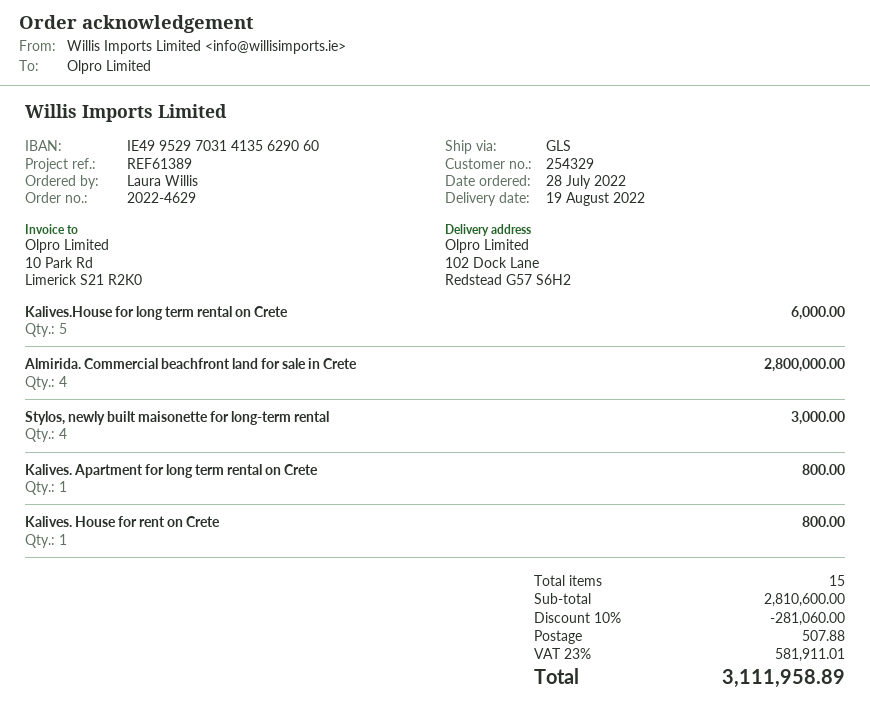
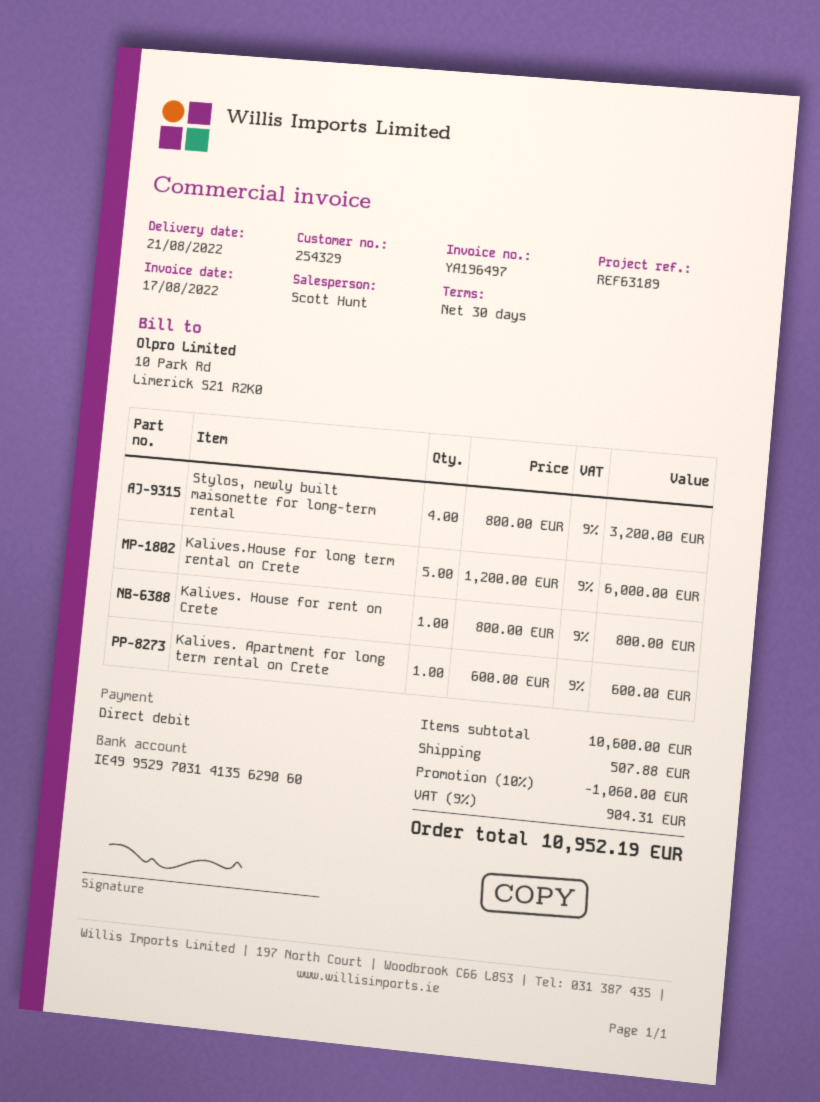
delivery date: 2022-08-19 -> 2022-08-21
reference: REF61389 -> REF63189
Almirida. Commercial beachfront land for sale in Crete: 4 for 2800000.00 -> none
Stylos, newly built maisonette for long-term rental: 4 for 3000.00 -> 4 for 3200.00
Kalives. Apartment for long term rental on Crete: 1 for 800.00 -> 1 for 600.00
subtotal: 2810600.00 -> 10600.00
discount: 10% = 281060.00 -> 10% = 1060.00
tax: 23% = 581911.01 -> 9% = 904.31
total: 3111958.89 -> 10952.19

